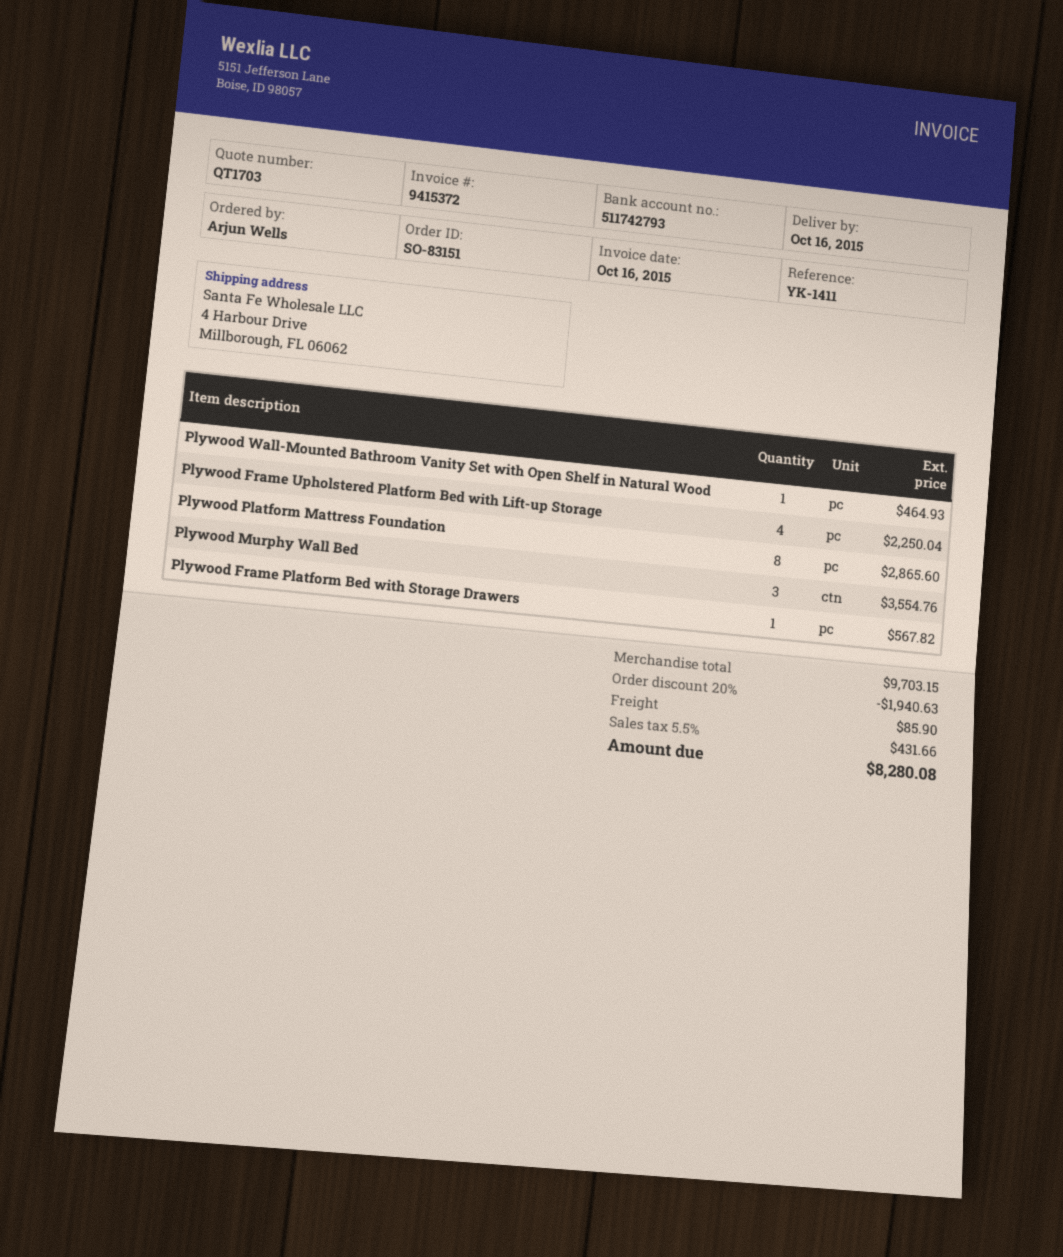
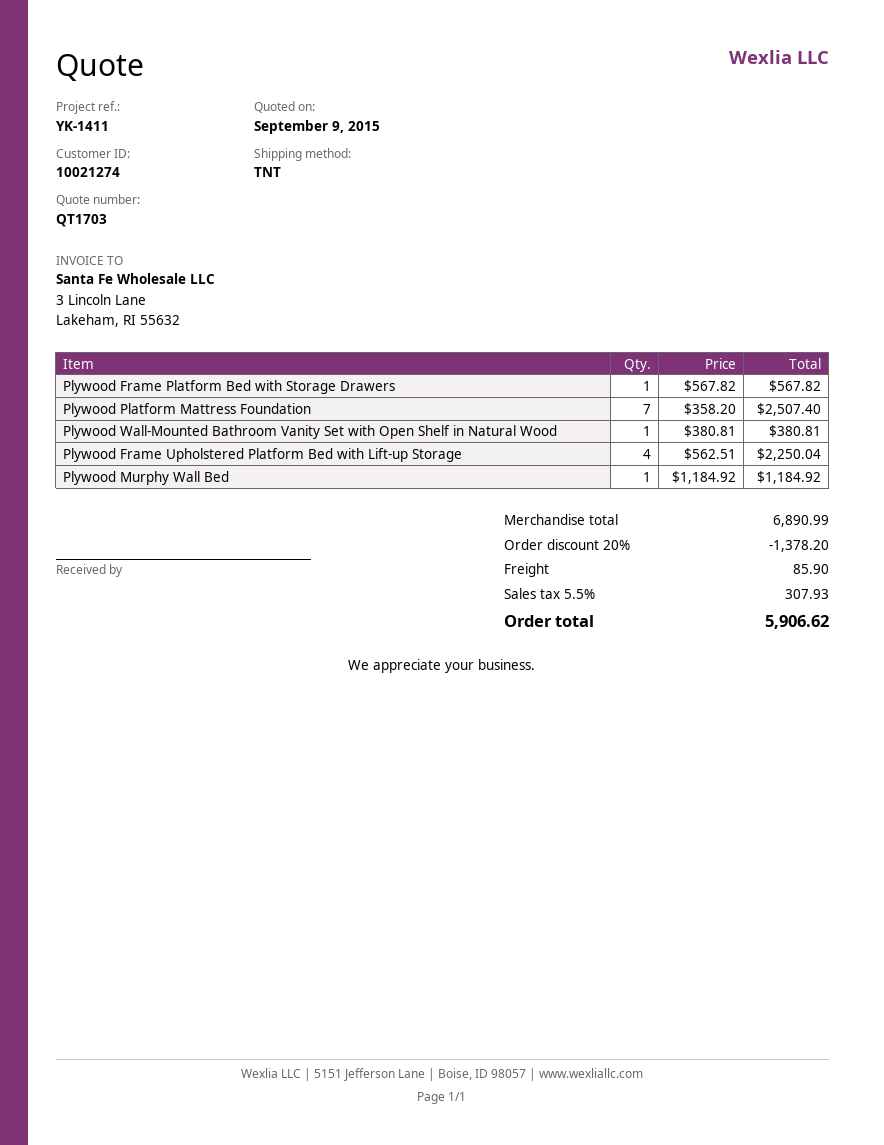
Plywood Wall-Mounted Bathroom Vanity Set with Open Shelf in Natural Wood: 1 for 464.93 -> 1 for 380.81
Plywood Platform Mattress Foundation: 8 for 2865.60 -> 7 for 2507.40
Plywood Murphy Wall Bed: 3 for 3554.76 -> 1 for 1184.92
subtotal: 9703.15 -> 6890.99
discount: 20% = 1940.63 -> 20% = 1378.20
tax: 5.5% = 431.66 -> 5.5% = 307.93
total: 8280.08 -> 5906.62

